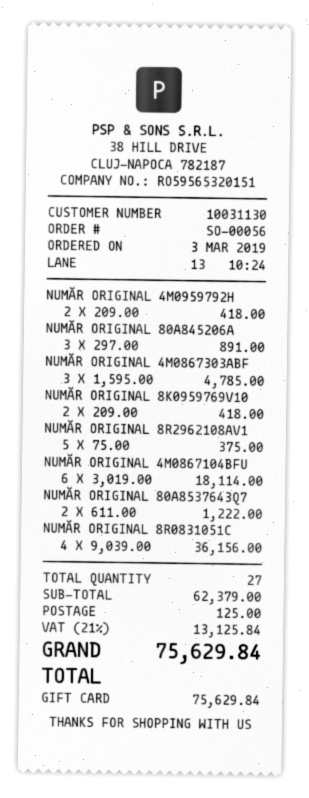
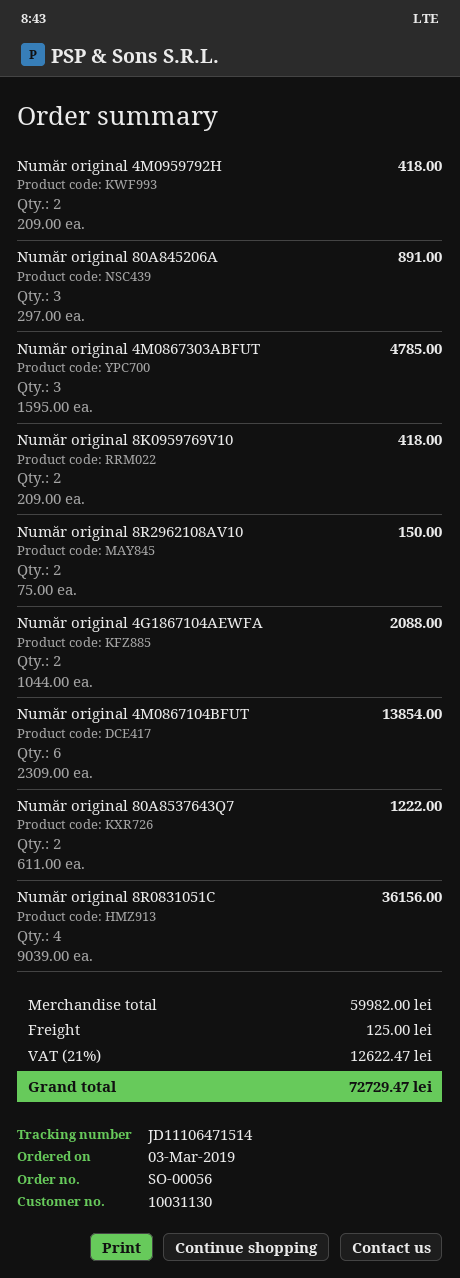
NUMĂR ORIGINAL 8R2962108AV1: 5 x 75.00 = 375.00 -> 2 x 75.00 = 150.00
NUMĂR ORIGINAL 4M0867104BFU: 6 x 3019.00 = 18114.00 -> 6 x 2309.00 = 13854.00
Număr original 4G1867104AEWFA: none -> 2 x 1044.00 = 2088.00
subtotal: 62379.00 -> 59982.00
tax: 21% = 13125.84 -> 21% = 12622.47
total: 75629.84 -> 72729.47

